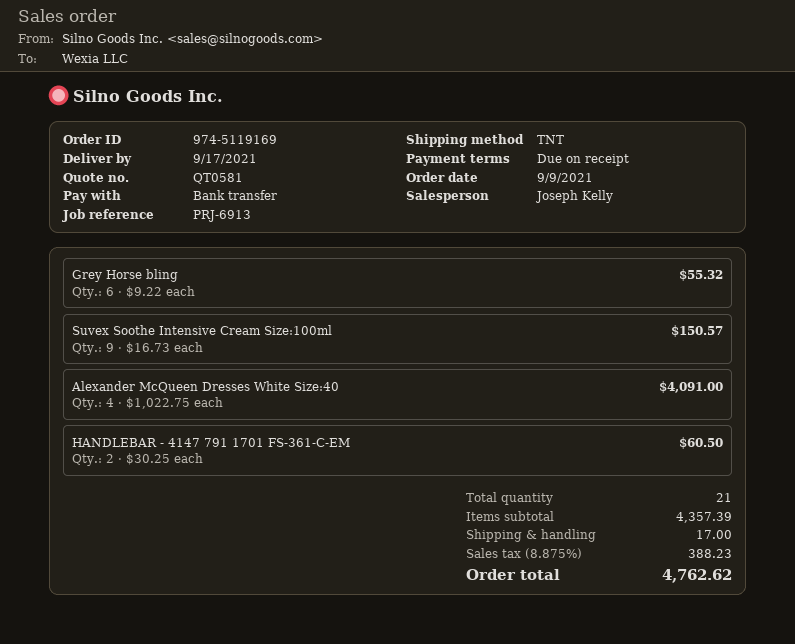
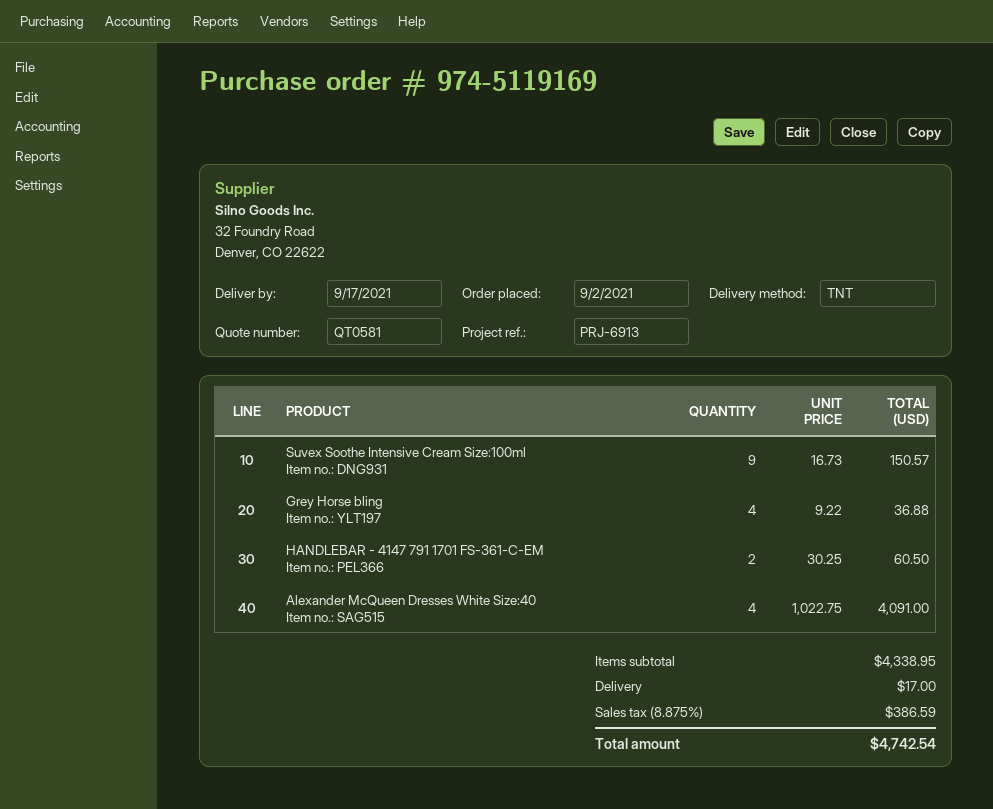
order date: 2021-09-09 -> 2021-09-02
Grey Horse bling: 6 x 9.22 = 55.32 -> 4 x 9.22 = 36.88
subtotal: 4357.39 -> 4338.95
tax: 8.875% = 388.23 -> 8.875% = 386.59
total: 4762.62 -> 4742.54

